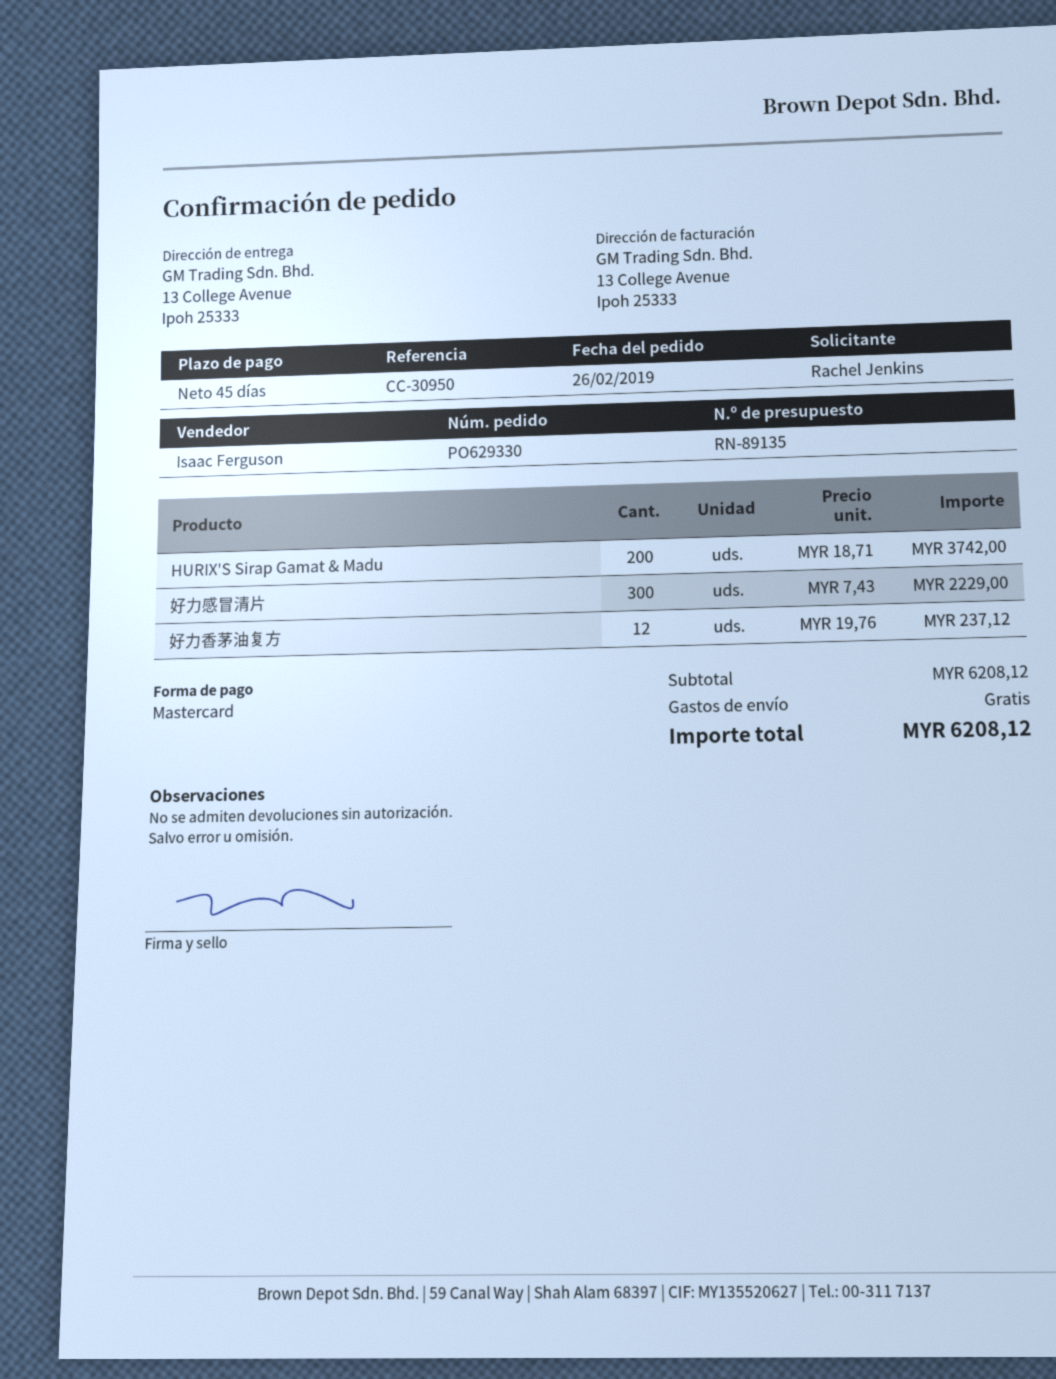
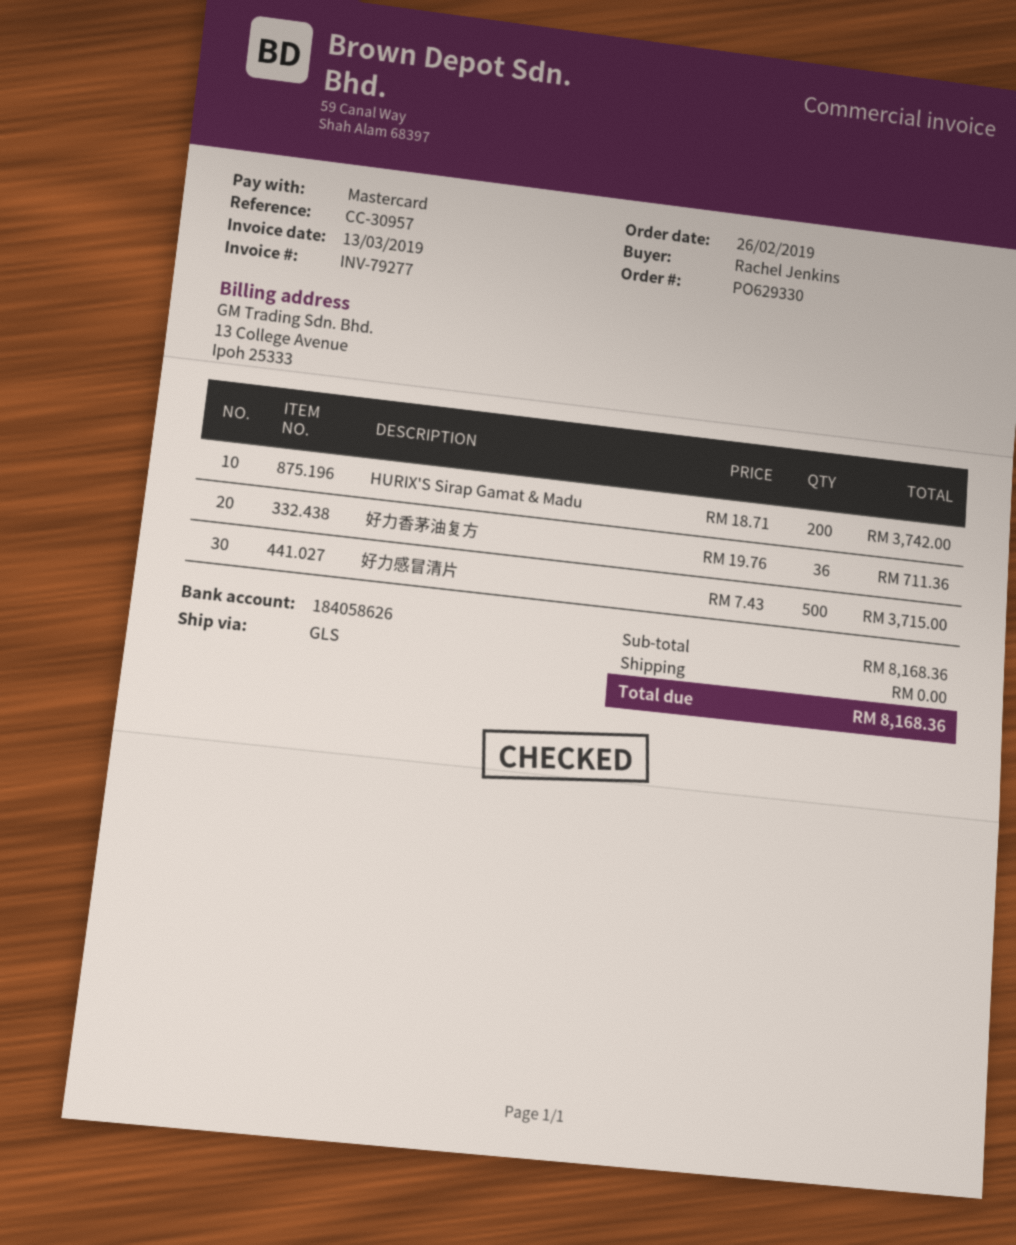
reference: CC-30950 -> CC-30957
好力感冒清片: 300 x 7.43 = 2229.00 -> 500 x 7.43 = 3715.00
好力香茅油复方: 12 x 19.76 = 237.12 -> 36 x 19.76 = 711.36
subtotal: 6208.12 -> 8168.36
total: 6208.12 -> 8168.36

